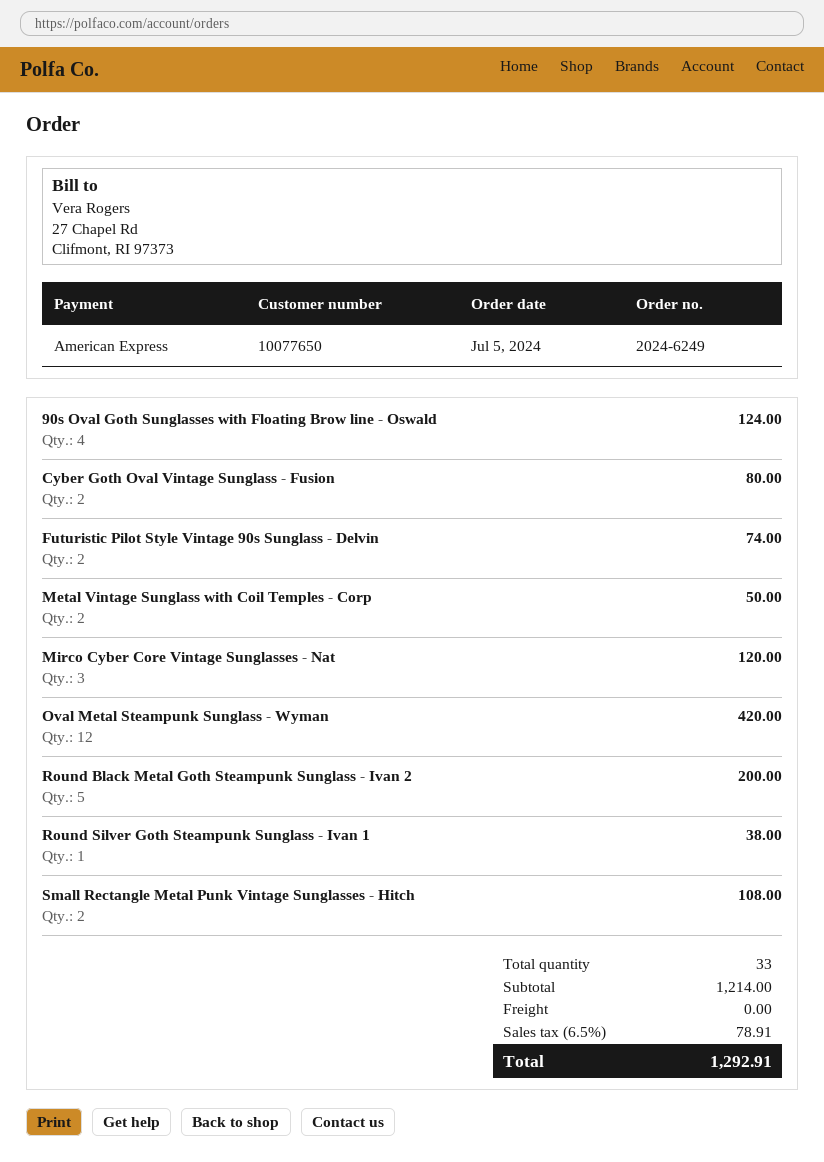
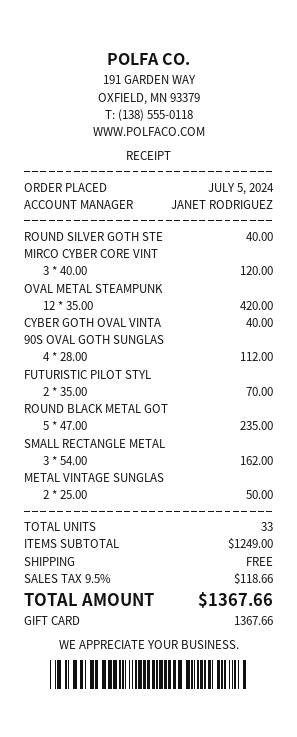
payment method: American Express -> gift card
90s Oval Goth Sunglasses with Floating Brow line - Oswald: 4 for 124.00 -> 4 for 112.00
Cyber Goth Oval Vintage Sunglass - Fusion: 2 for 80.00 -> 1 for 40.00
Futuristic Pilot Style Vintage 90s Sunglass - Delvin: 2 for 74.00 -> 2 for 70.00
Round Black Metal Goth Steampunk Sunglass - Ivan 2: 5 for 200.00 -> 5 for 235.00
Round Silver Goth Steampunk Sunglass - Ivan 1: 1 for 38.00 -> 1 for 40.00
Small Rectangle Metal Punk Vintage Sunglasses - Hitch: 2 for 108.00 -> 3 for 162.00
subtotal: 1214.00 -> 1249.00
tax: 6.5% = 78.91 -> 9.5% = 118.66
total: 1292.91 -> 1367.66

